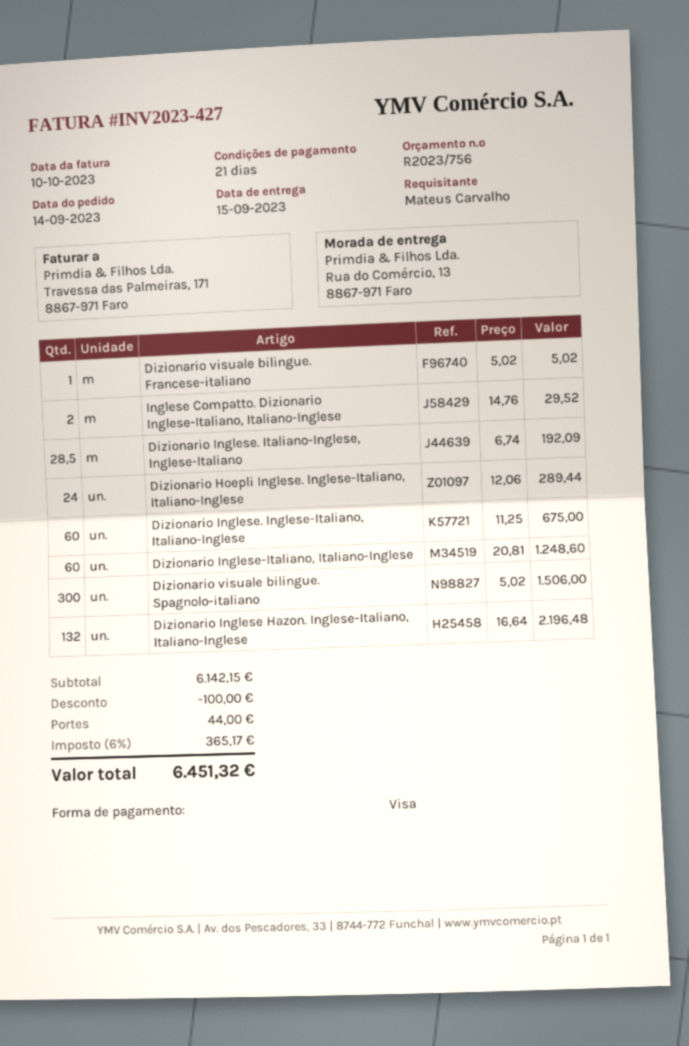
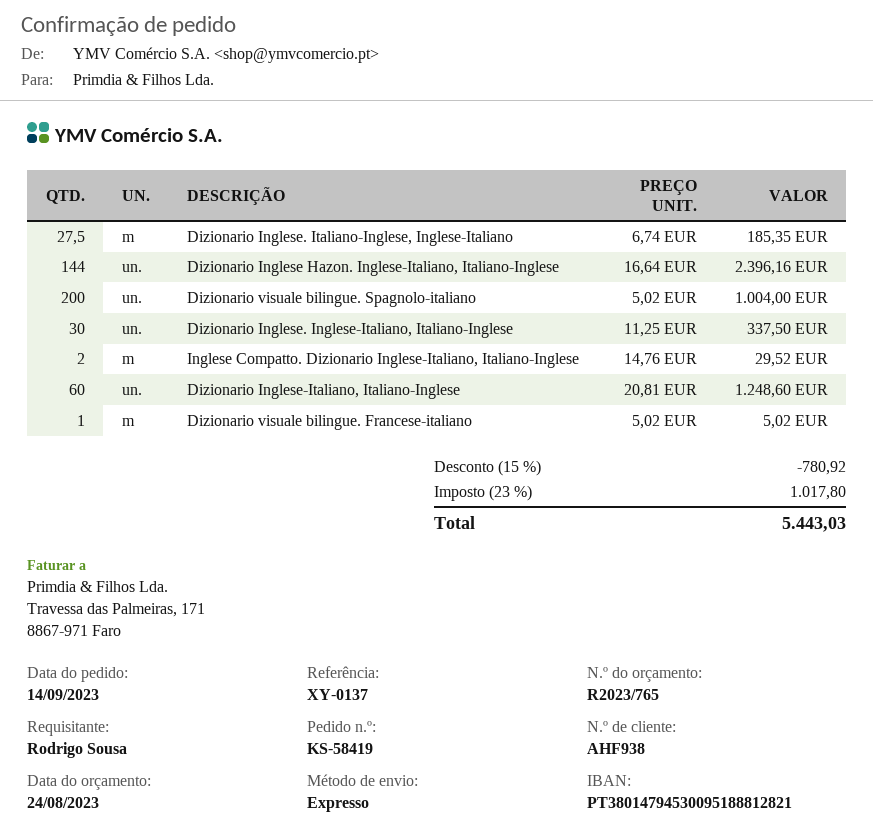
quote number: R2023/756 -> R2023/765
ordered by: Mateus Carvalho -> Rodrigo Sousa
Dizionario Inglese. Italiano-Inglese, Inglese-Italiano: 28.5 x 6.74 = 192.09 -> 27.5 x 6.74 = 185.35
Dizionario Hoepli Inglese. Inglese-Italiano, Italiano-Inglese: 24 x 12.06 = 289.44 -> none
Dizionario Inglese. Inglese-Italiano, Italiano-Inglese: 60 x 11.25 = 675.00 -> 30 x 11.25 = 337.50
Dizionario visuale bilingue. Spagnolo-italiano: 300 x 5.02 = 1506.00 -> 200 x 5.02 = 1004.00
Dizionario Inglese Hazon. Inglese-Italiano, Italiano-Inglese: 132 x 16.64 = 2196.48 -> 144 x 16.64 = 2396.16
discount: 100.00 -> 780.92
shipping: 44.00 -> none
tax: 6% = 365.17 -> 23% = 1017.80
total: 6451.32 -> 5443.03

